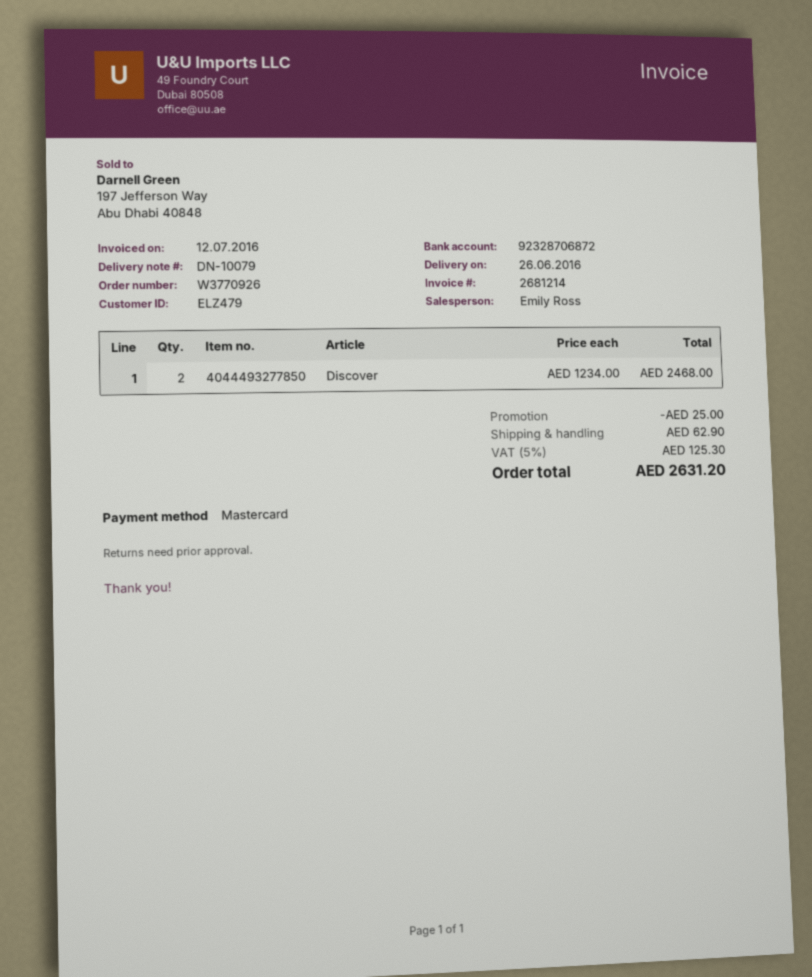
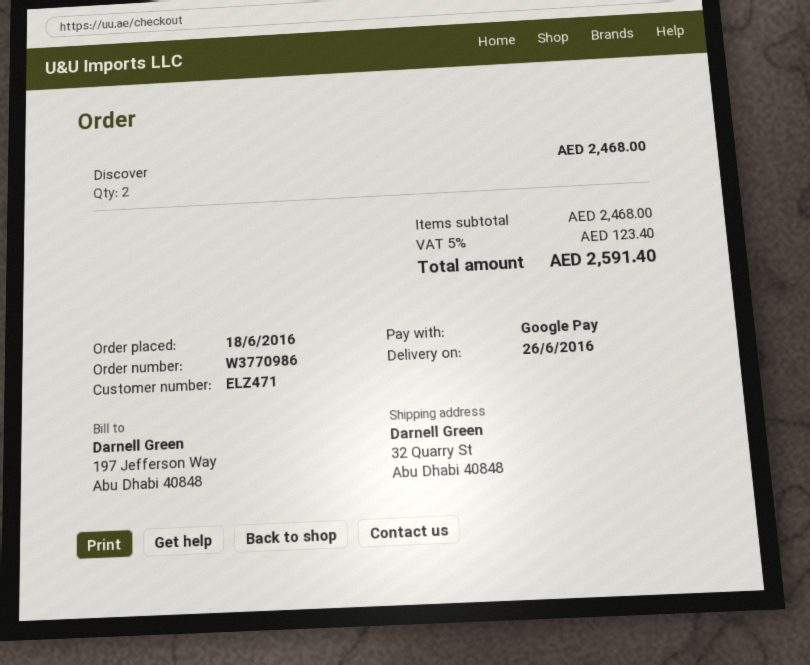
order number: W3770926 -> W3770986
customer number: ELZ479 -> ELZ471
payment method: Mastercard -> Google Pay
discount: 25.00 -> none
shipping: 62.90 -> none
tax: 5% = 125.30 -> 5% = 123.40
total: 2631.20 -> 2591.40

